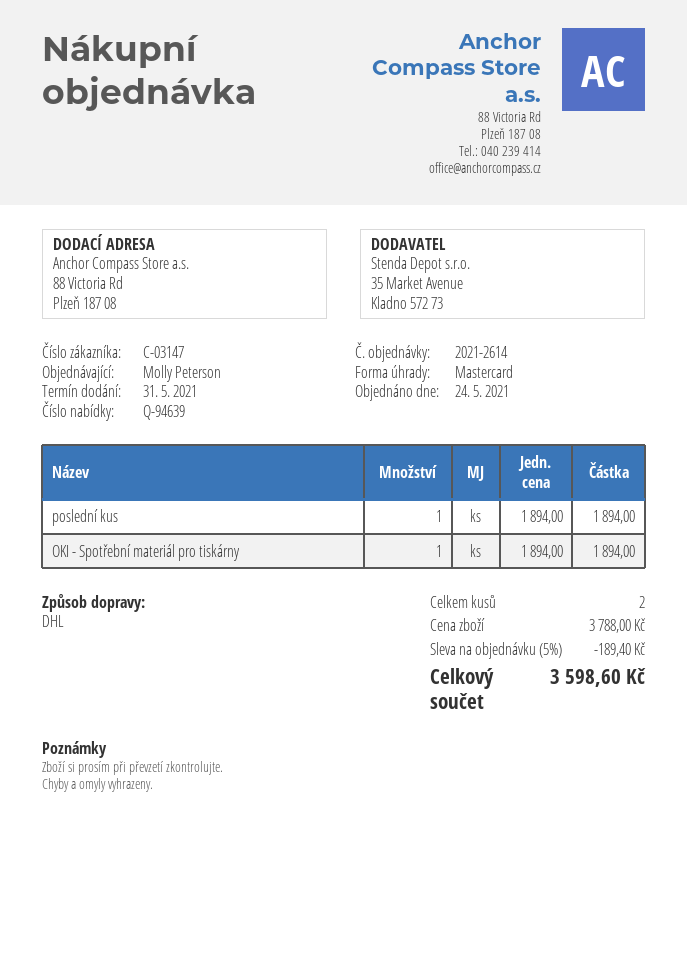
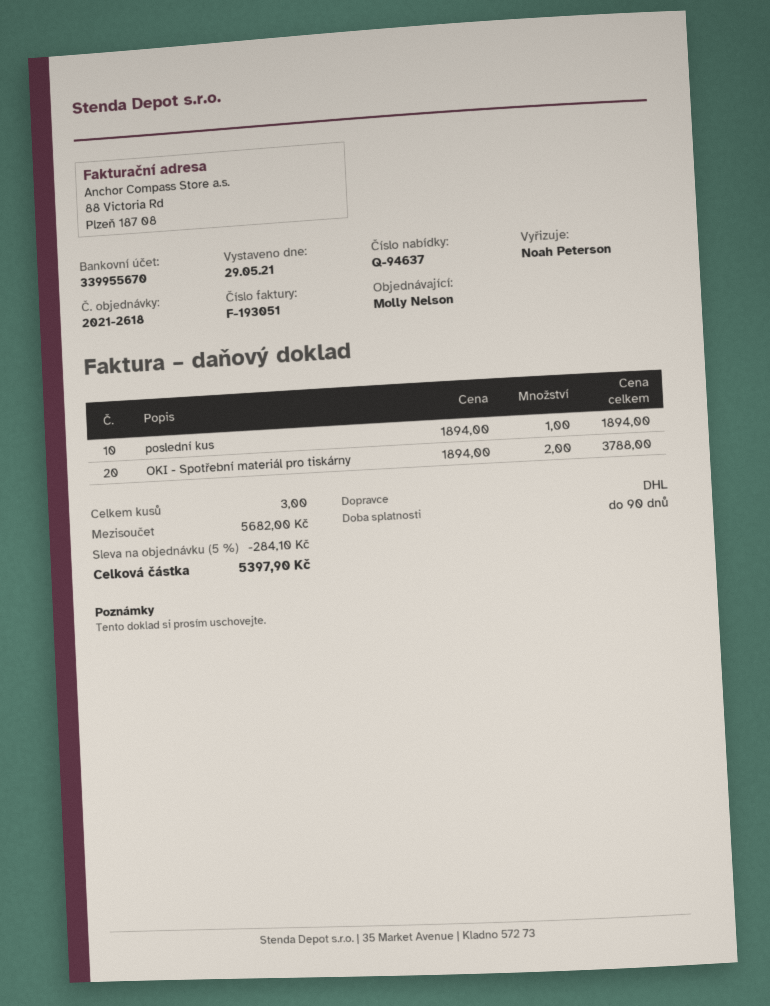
quote number: Q-94639 -> Q-94637
order number: 2021-2614 -> 2021-2618
ordered by: Molly Peterson -> Molly Nelson
OKI - Spotřební materiál pro tiskárny: 1 x 1894.00 = 1894.00 -> 2 x 1894.00 = 3788.00
total quantity: 2 -> 3
subtotal: 3788.00 -> 5682.00
discount: 5% = 189.40 -> 5% = 284.10
total: 3598.60 -> 5397.90

